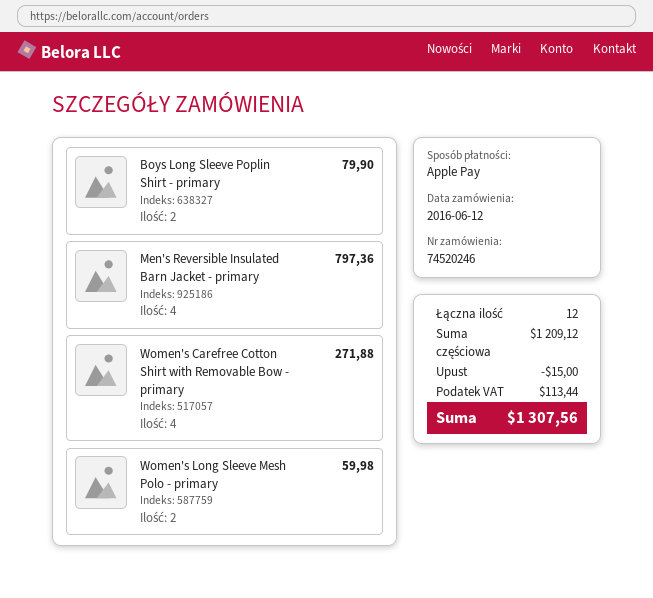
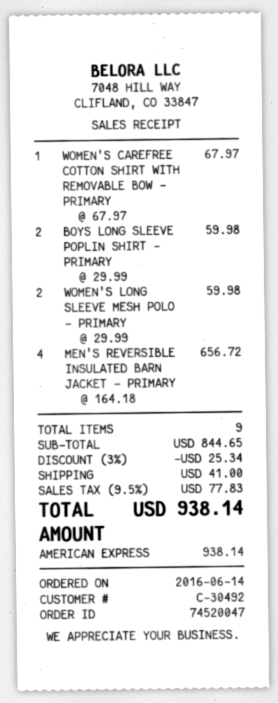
order number: 74520246 -> 74520047
order date: 2016-06-12 -> 2016-06-14
payment method: Apple Pay -> American Express
Boys Long Sleeve Poplin Shirt - primary: 2 for 79.90 -> 2 for 59.98
Men's Reversible Insulated Barn Jacket - primary: 4 for 797.36 -> 4 for 656.72
Women's Carefree Cotton Shirt with Removable Bow - primary: 4 for 271.88 -> 1 for 67.97
total quantity: 12 -> 9
subtotal: 1209.12 -> 844.65
discount: 15.00 -> 25.34
shipping: none -> 41.00
tax: 113.44 -> 77.83
total: 1307.56 -> 938.14

